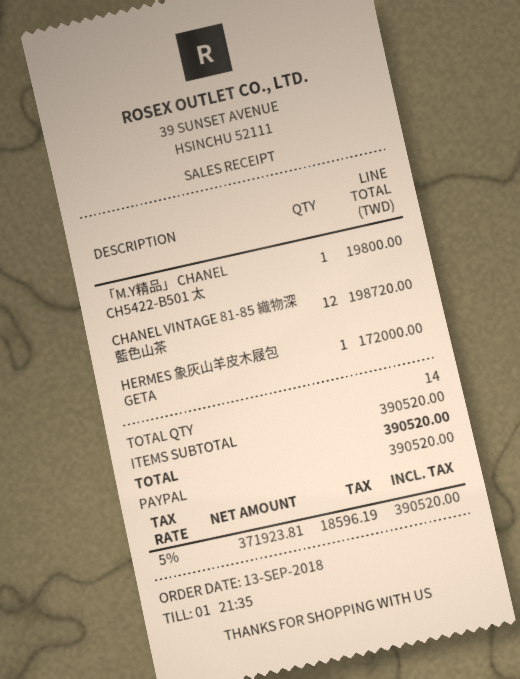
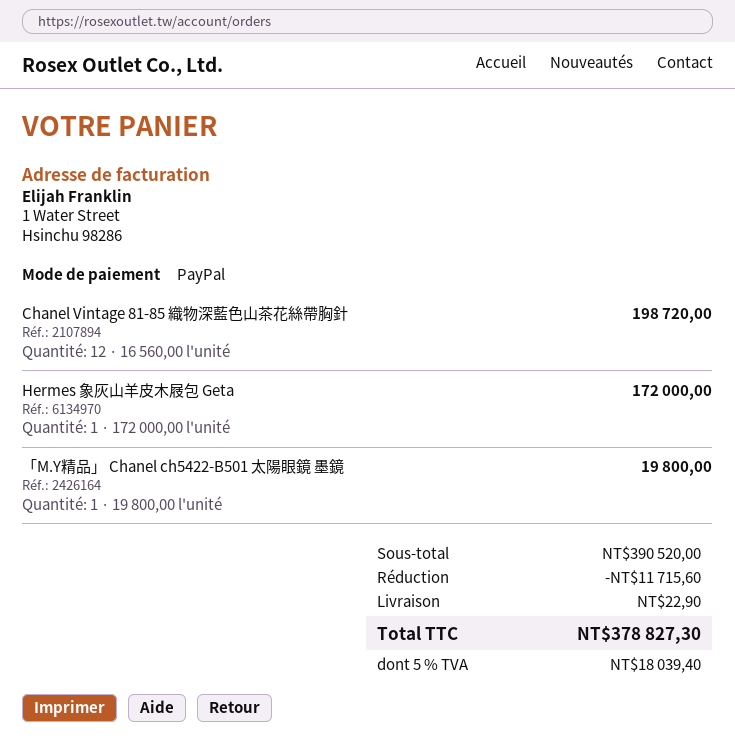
discount: none -> 11715.60
shipping: none -> 22.90
tax: 5% = 18596.19 -> 5% = 18039.40
total: 390520.00 -> 378827.30

